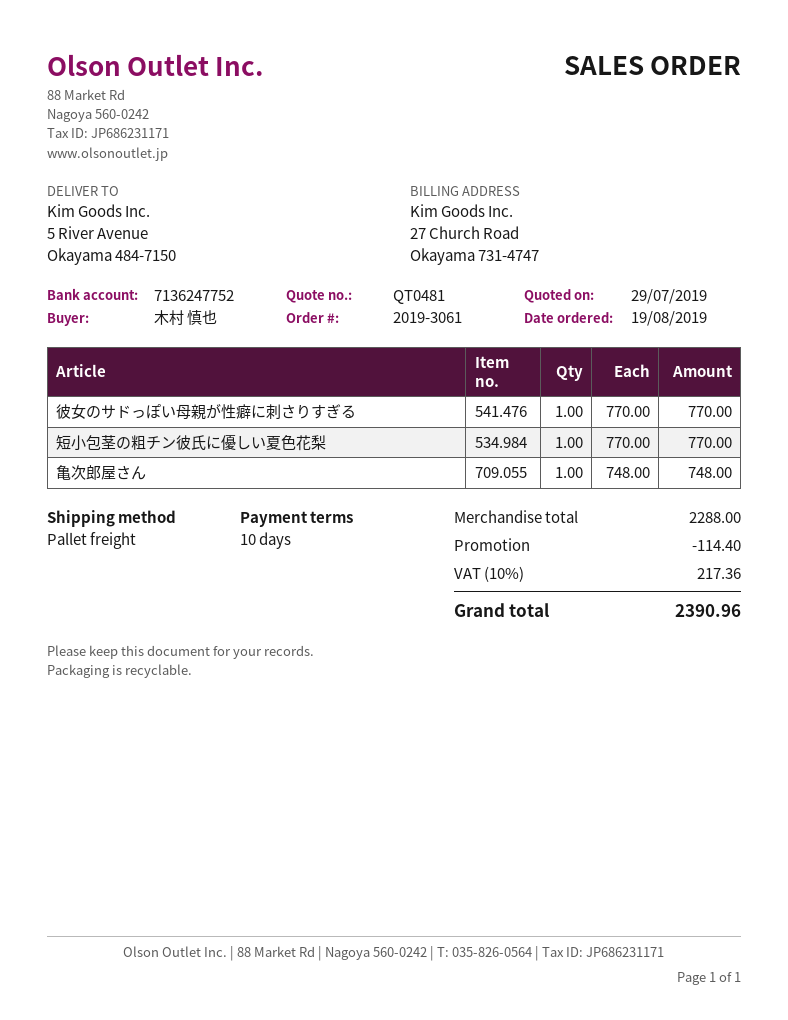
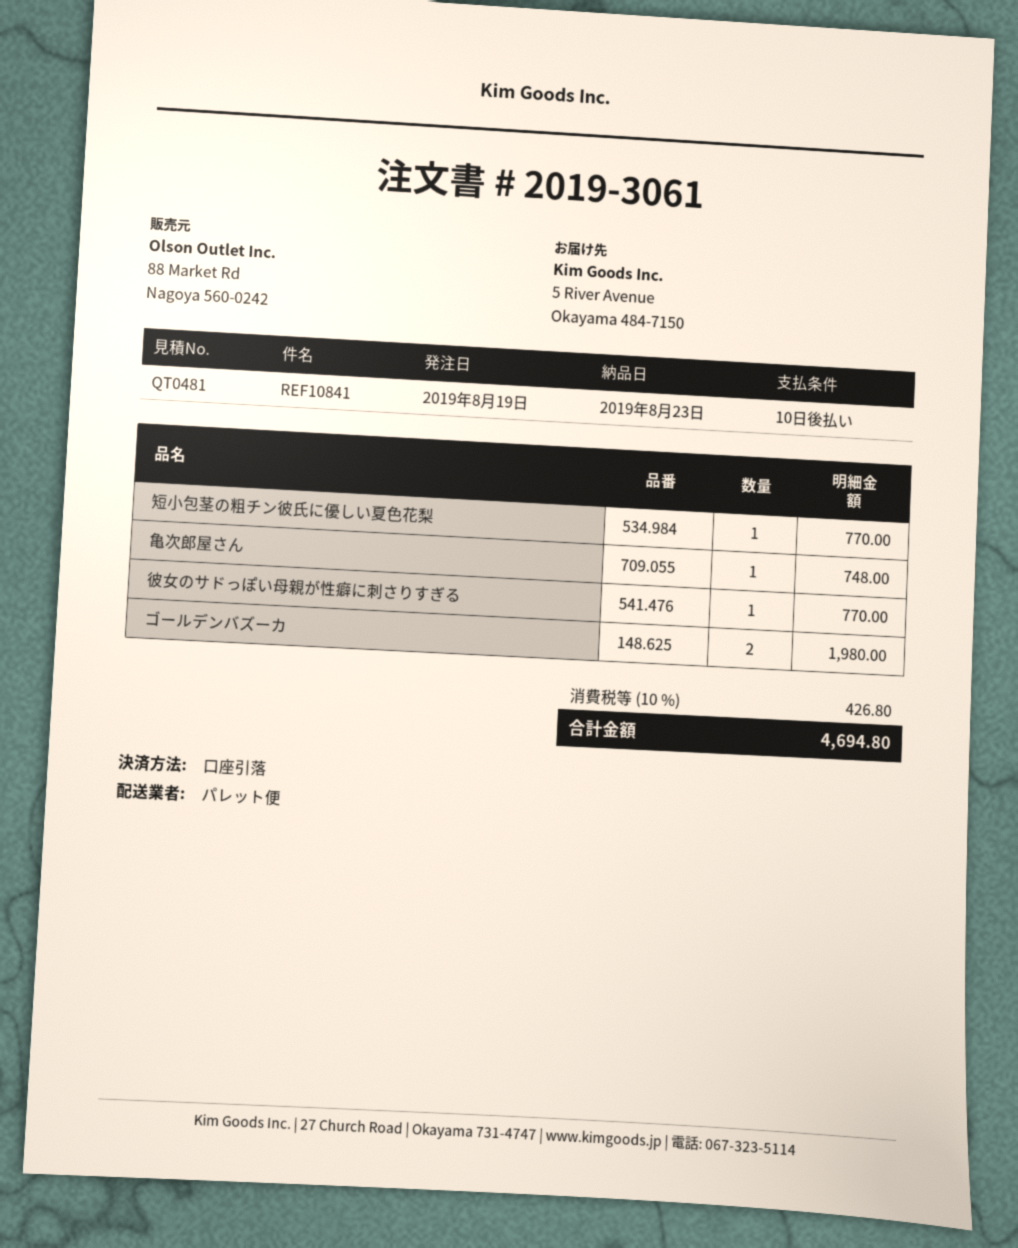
ゴールデンバズーカ: none -> 2 for 1980.00
discount: 114.40 -> none
tax: 10% = 217.36 -> 10% = 426.80
total: 2390.96 -> 4694.80

